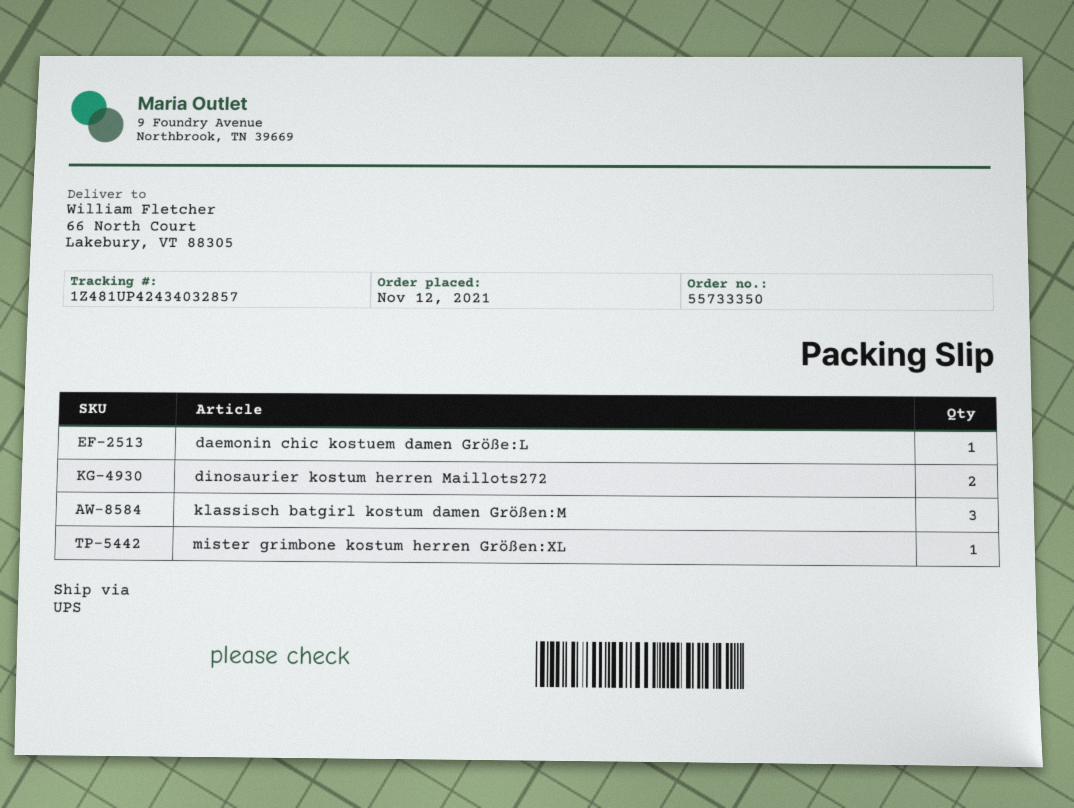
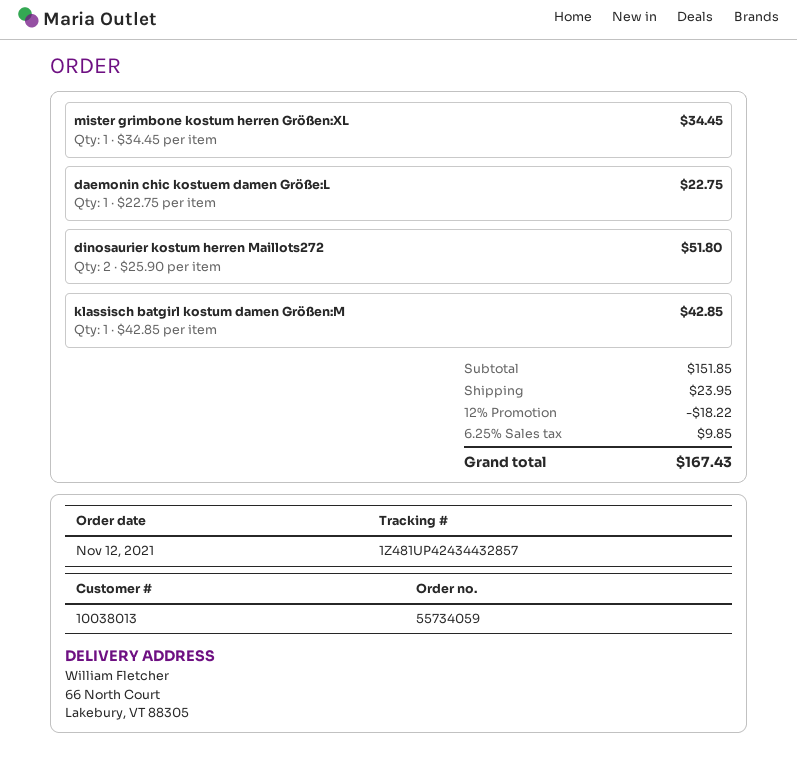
order number: 55733350 -> 55734059
tracking number: 1Z481UP42434032857 -> 1Z481UP42434432857
klassisch batgirl kostum damen Größen:M: 3 -> 1

